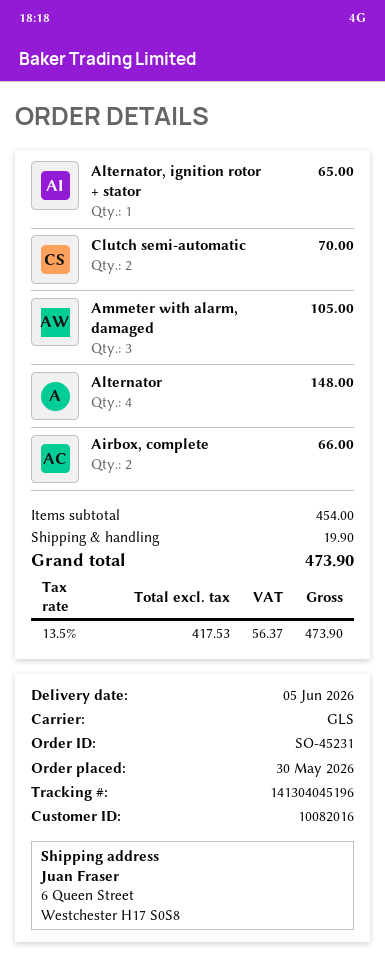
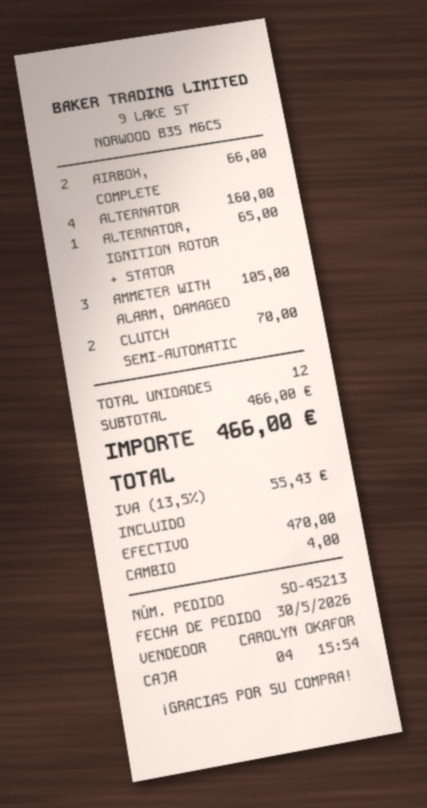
order number: SO-45231 -> SO-45213
Alternator: 4 for 148.00 -> 4 for 160.00
subtotal: 454.00 -> 466.00
shipping: 19.90 -> none
tax: 13.5% = 56.37 -> 13.5% = 55.43
total: 473.90 -> 466.00

